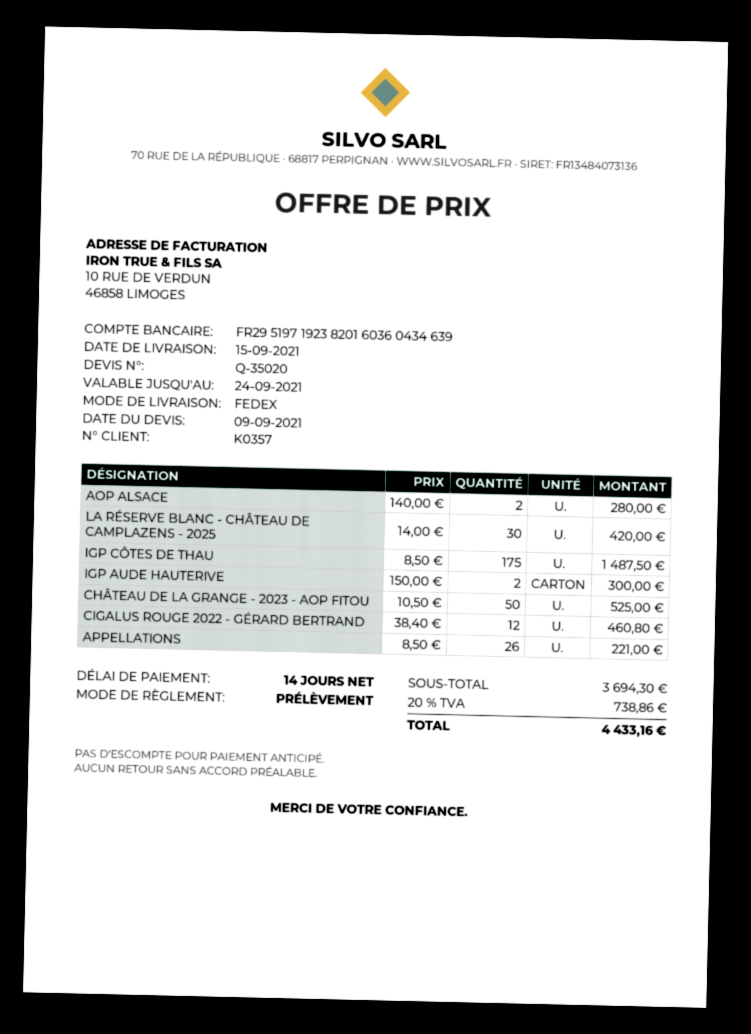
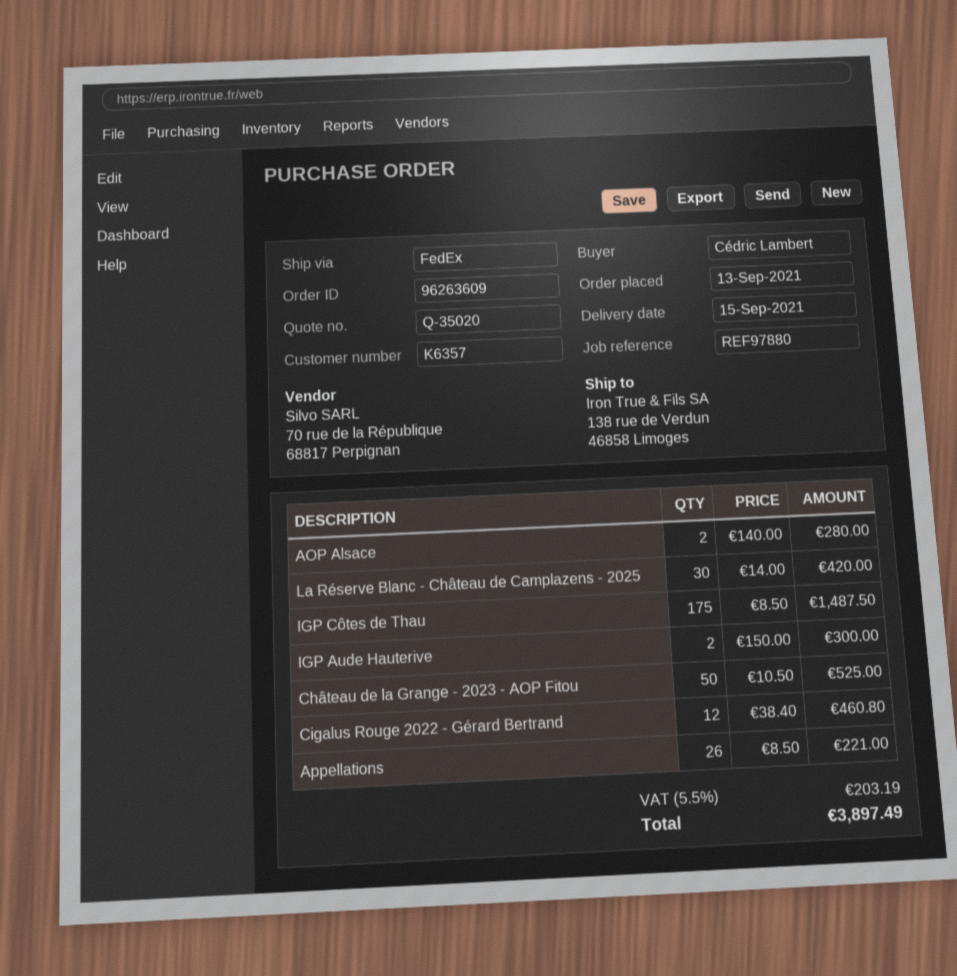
customer number: K0357 -> K6357
tax: 20% = 738.86 -> 5.5% = 203.19
total: 4433.16 -> 3897.49

